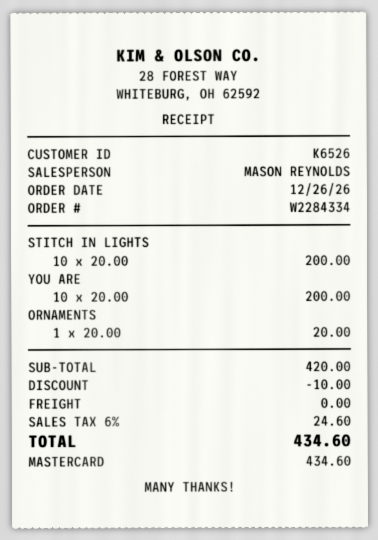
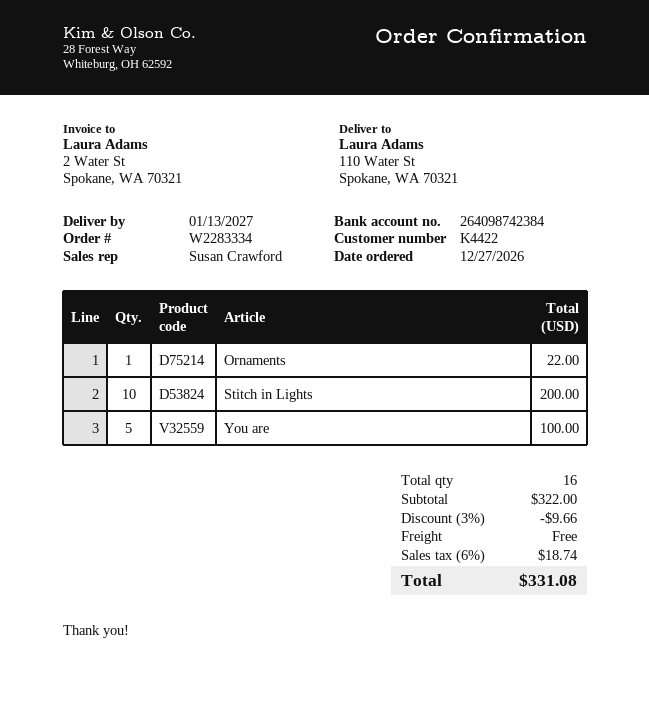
order number: W2284334 -> W2283334
order date: 2026-12-26 -> 2026-12-27
customer number: K6526 -> K4422
sales rep: MASON REYNOLDS -> Susan Crawford
YOU ARE: 10 for 200.00 -> 5 for 100.00
ORNAMENTS: 1 for 20.00 -> 1 for 22.00
subtotal: 420.00 -> 322.00
discount: 10.00 -> 9.66
tax: 6% = 24.60 -> 6% = 18.74
total: 434.60 -> 331.08

